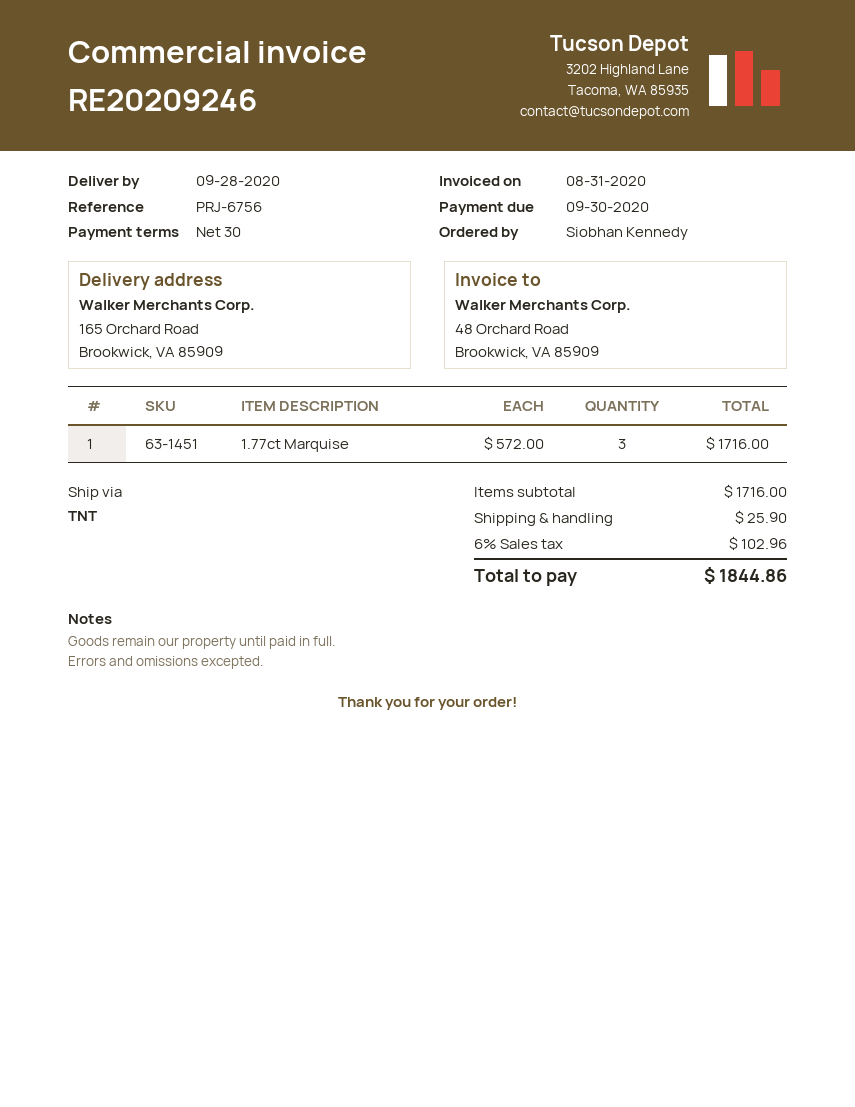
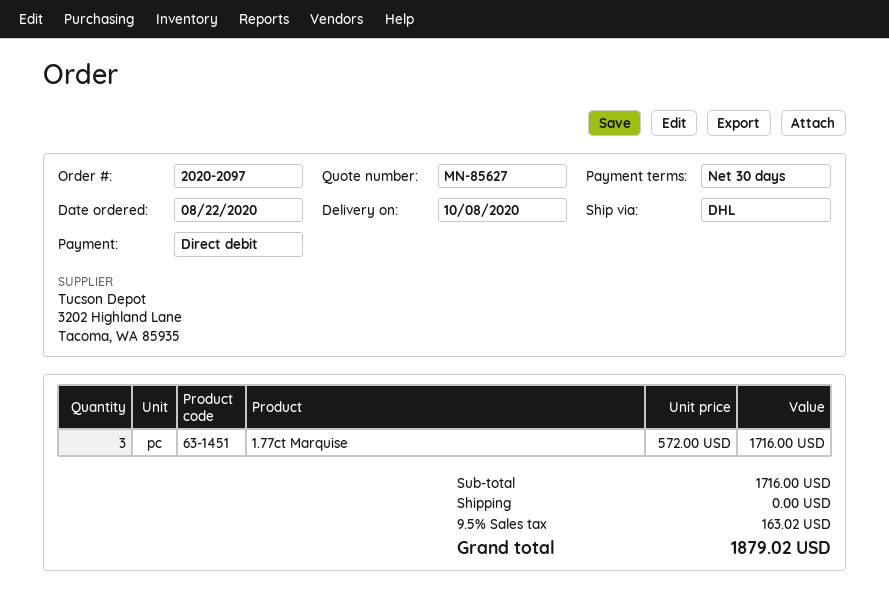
delivery date: 2020-09-28 -> 2020-10-08
shipping method: TNT -> DHL
shipping: 25.90 -> 0.00
tax: 6% = 102.96 -> 9.5% = 163.02
total: 1844.86 -> 1879.02

